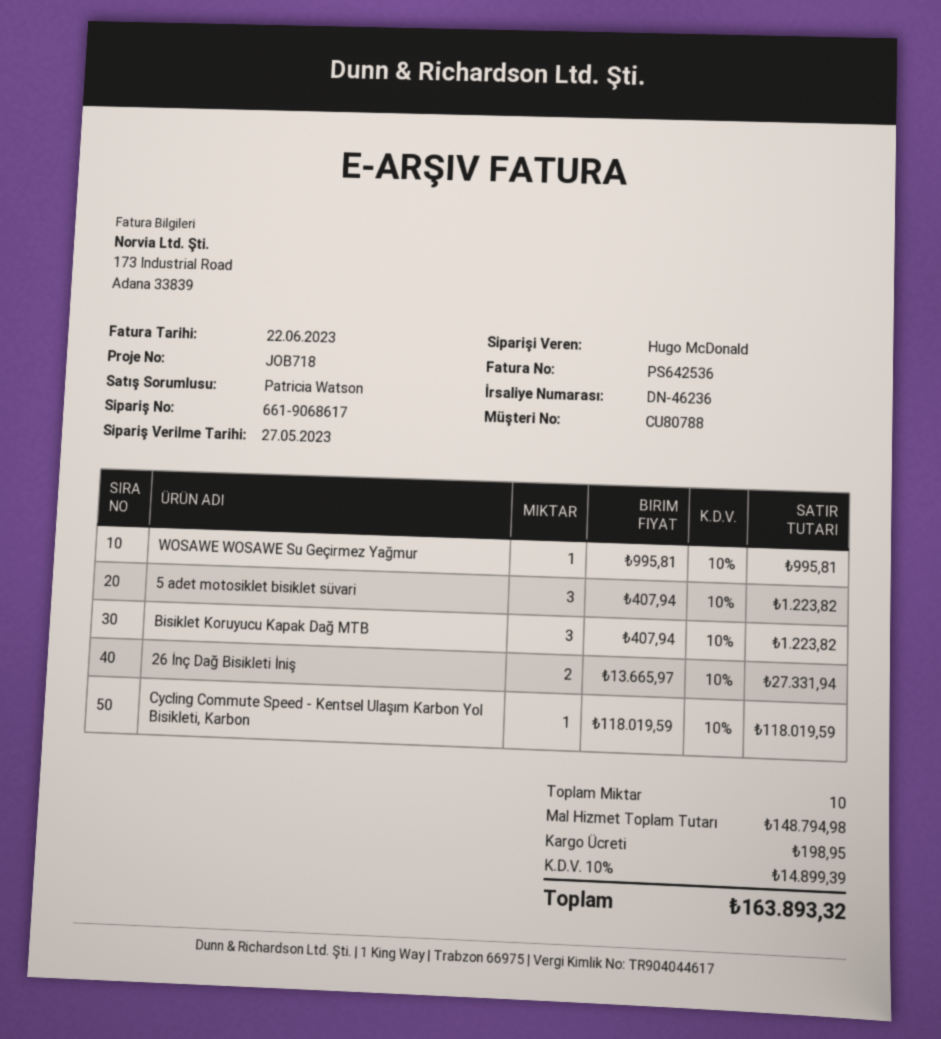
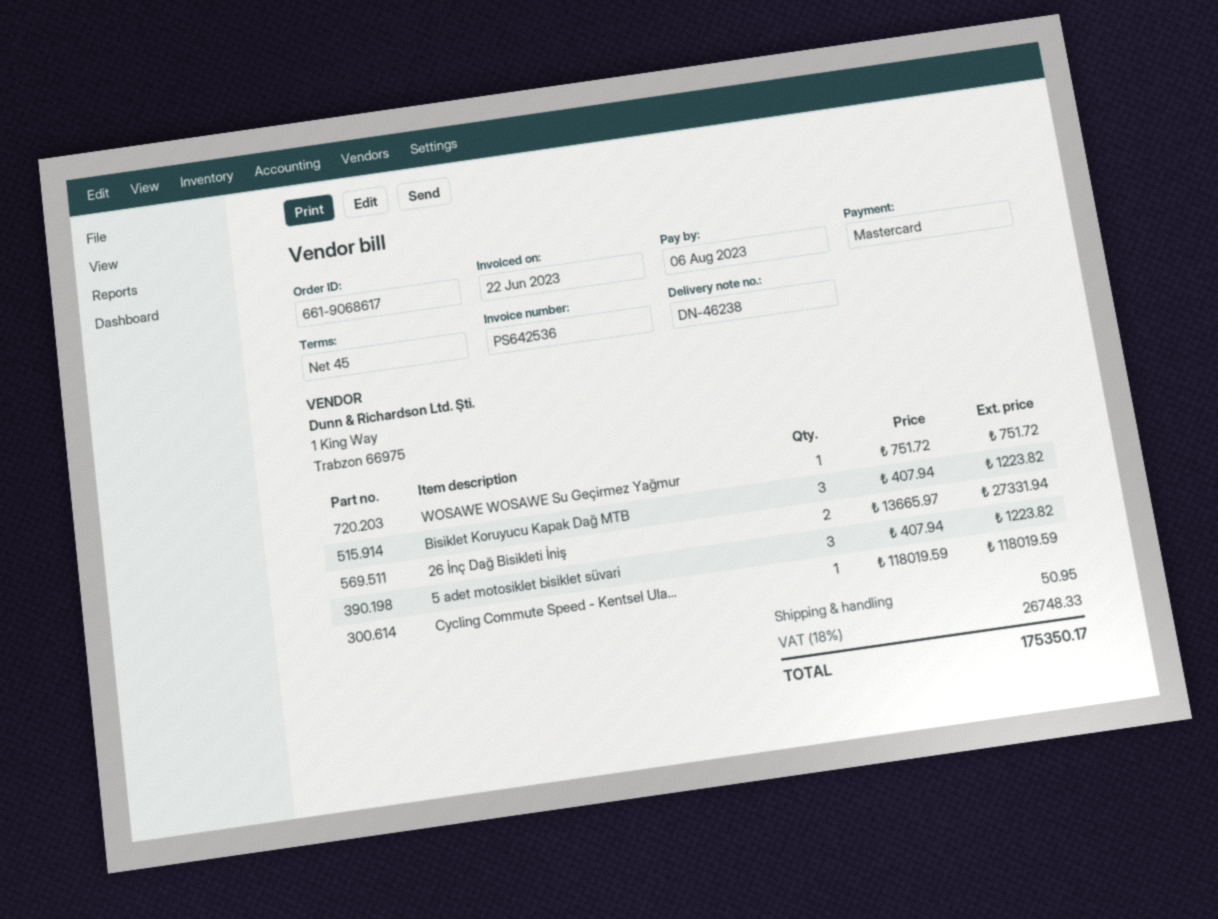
delivery note number: DN-46236 -> DN-46238
WOSAWE WOSAWE Su Geçirmez Yağmur: 1 x 995.81 = 995.81 -> 1 x 751.72 = 751.72
shipping: 198.95 -> 50.95
tax: 10% = 14899.39 -> 18% = 26748.33
total: 163893.32 -> 175350.17

